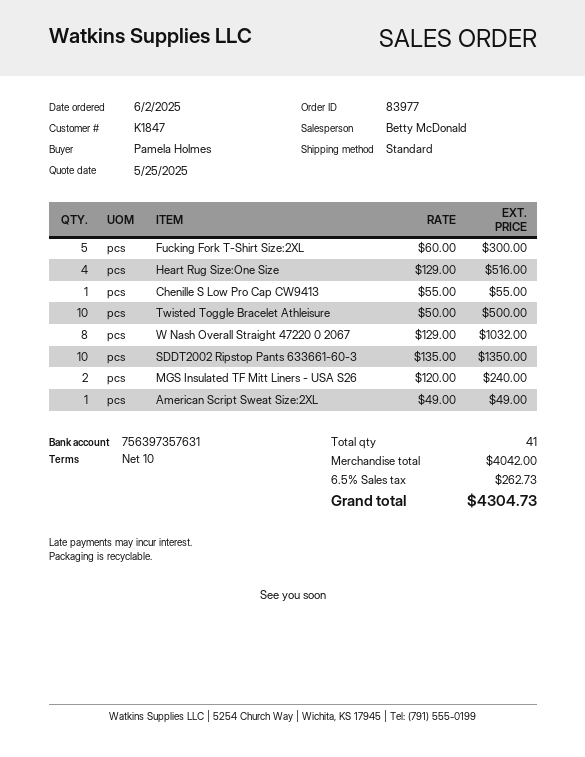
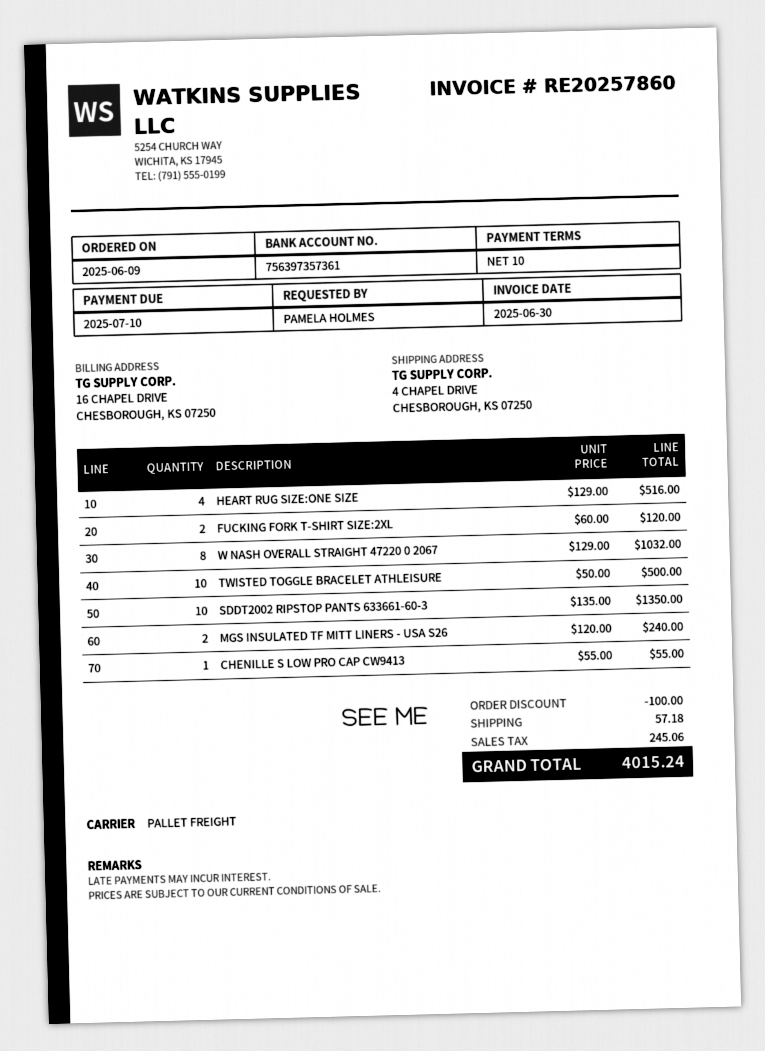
order date: 2025-06-02 -> 2025-06-09
bank account: 756397357631 -> 756397357361
shipping method: standard -> pallet freight
Fucking Fork T-Shirt Size:2XL: 5 x 60.00 = 300.00 -> 2 x 60.00 = 120.00
American Script Sweat Size:2XL: 1 x 49.00 = 49.00 -> none
discount: none -> 100.00
shipping: none -> 57.18
tax: 262.73 -> 245.06
total: 4304.73 -> 4015.24

